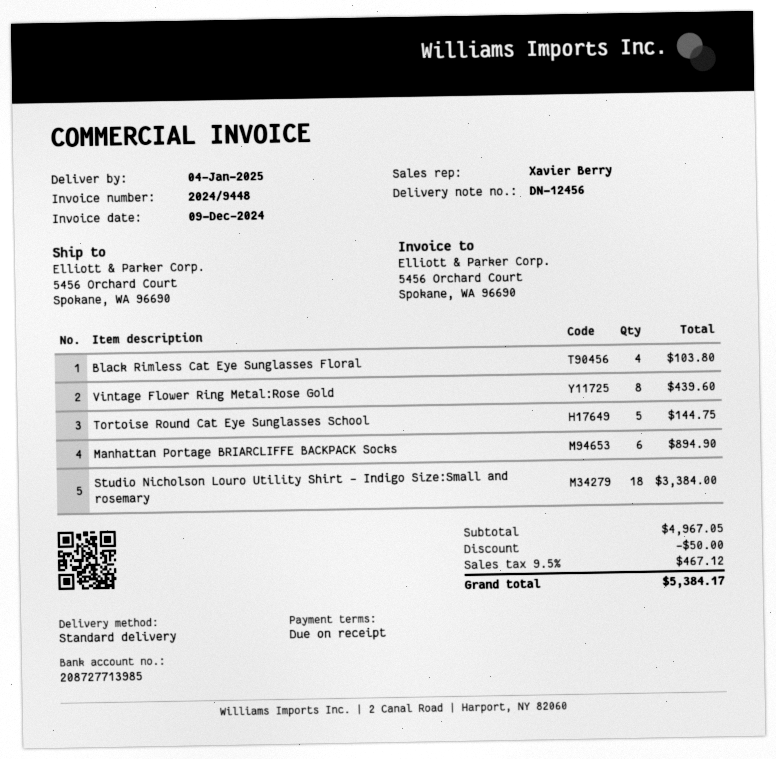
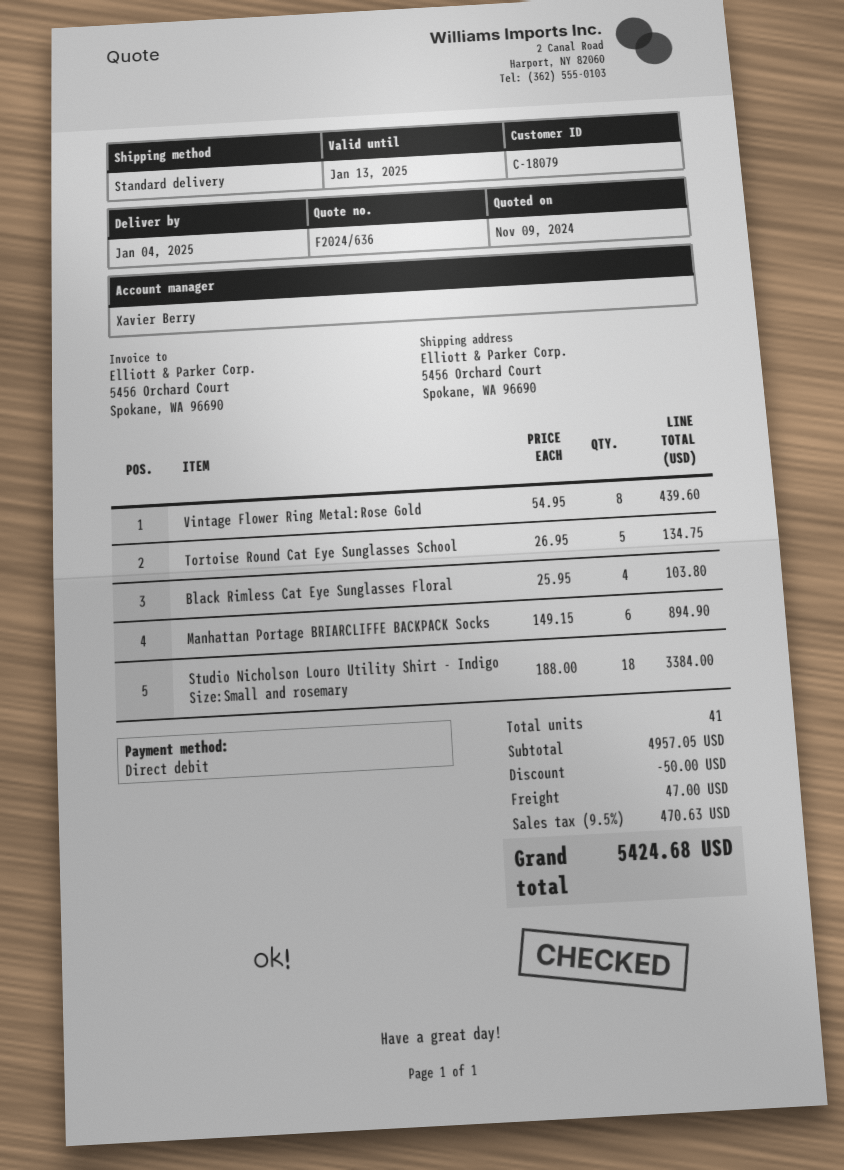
Tortoise Round Cat Eye Sunglasses School: 5 for 144.75 -> 5 for 134.75
subtotal: 4967.05 -> 4957.05
shipping: none -> 47.00
tax: 9.5% = 467.12 -> 9.5% = 470.63
total: 5384.17 -> 5424.68

